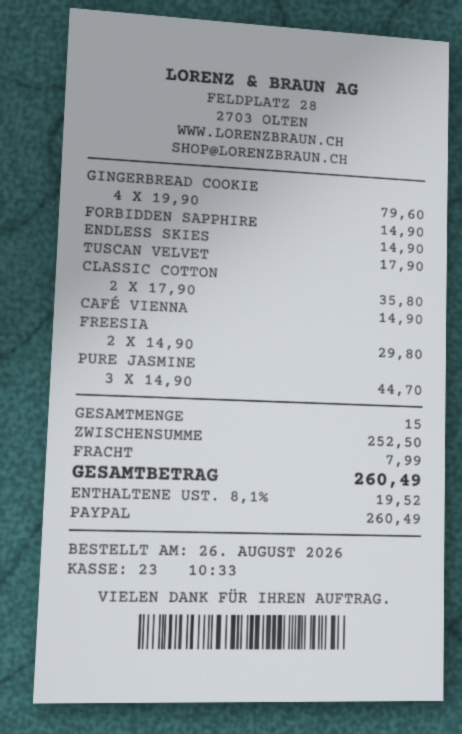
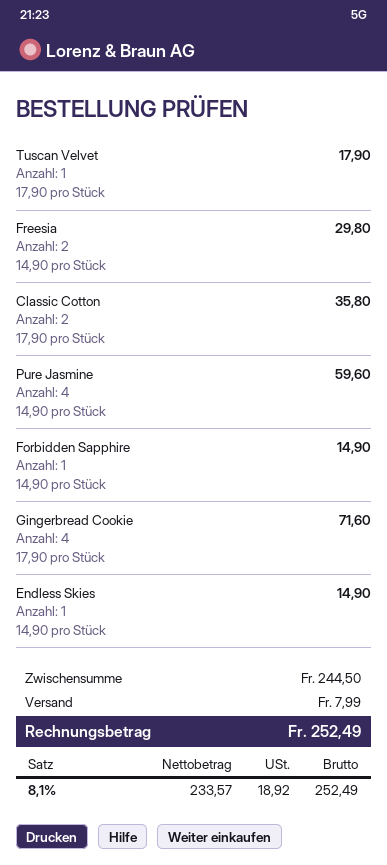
GINGERBREAD COOKIE: 4 x 19.90 = 79.60 -> 4 x 17.90 = 71.60
CAFÉ VIENNA: 1 x 14.90 = 14.90 -> none
PURE JASMINE: 3 x 14.90 = 44.70 -> 4 x 14.90 = 59.60
subtotal: 252.50 -> 244.50
tax: 8.1% = 19.52 -> 8.1% = 18.92
total: 260.49 -> 252.49

